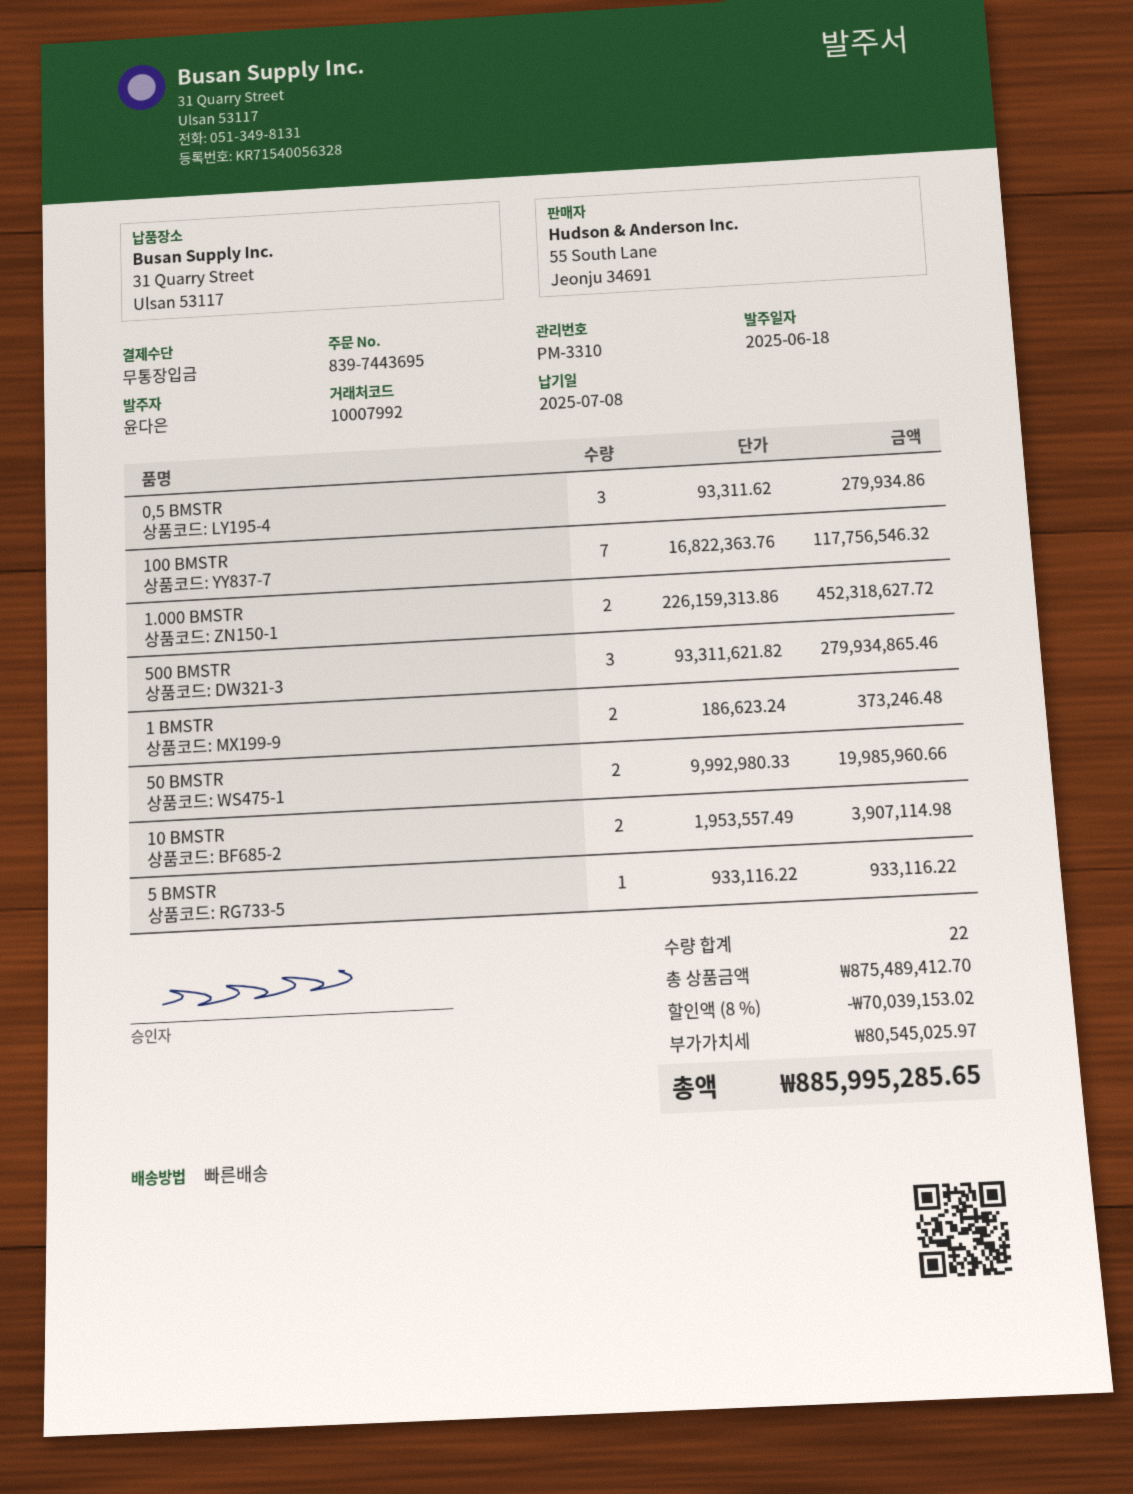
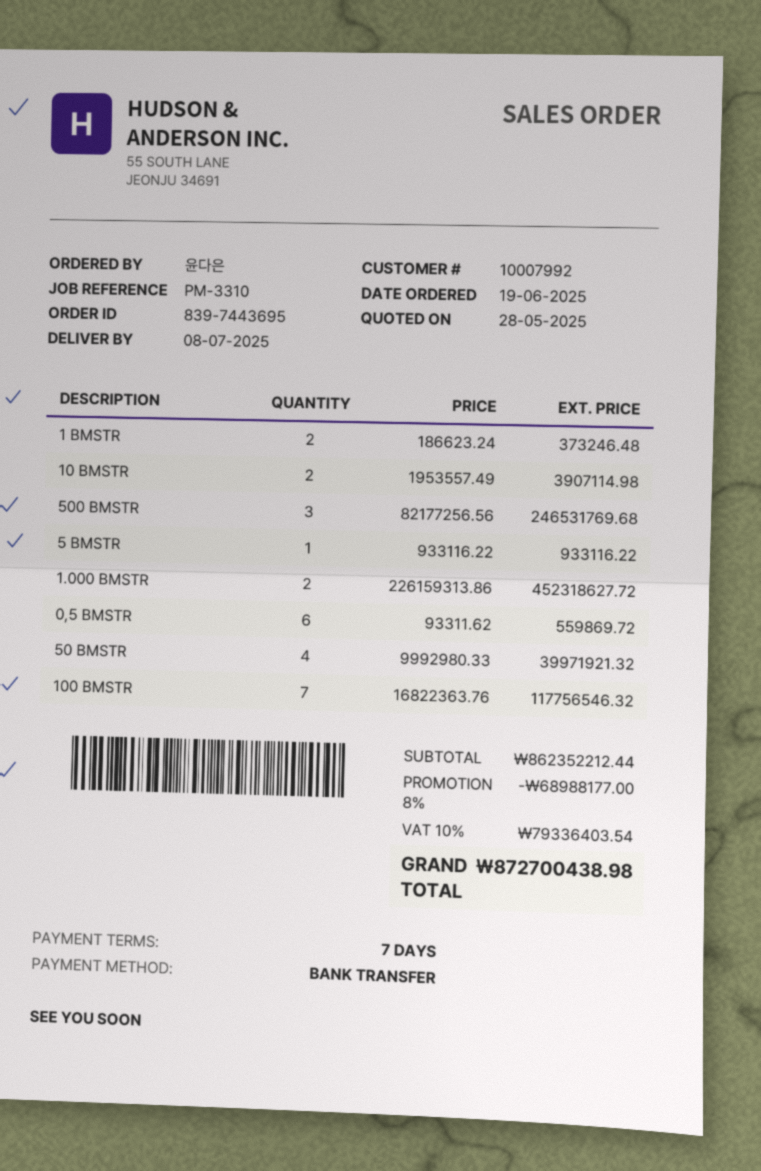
order date: 2025-06-18 -> 2025-06-19
0,5 BMSTR: 3 x 93311.62 = 279934.86 -> 6 x 93311.62 = 559869.72
500 BMSTR: 3 x 93311621.82 = 279934865.46 -> 3 x 82177256.56 = 246531769.68
50 BMSTR: 2 x 9992980.33 = 19985960.66 -> 4 x 9992980.33 = 39971921.32
subtotal: 875489412.70 -> 862352212.44
discount: 8% = 70039153.02 -> 8% = 68988177.00
tax: 80545025.97 -> 79336403.54
total: 885995285.65 -> 872700438.98

